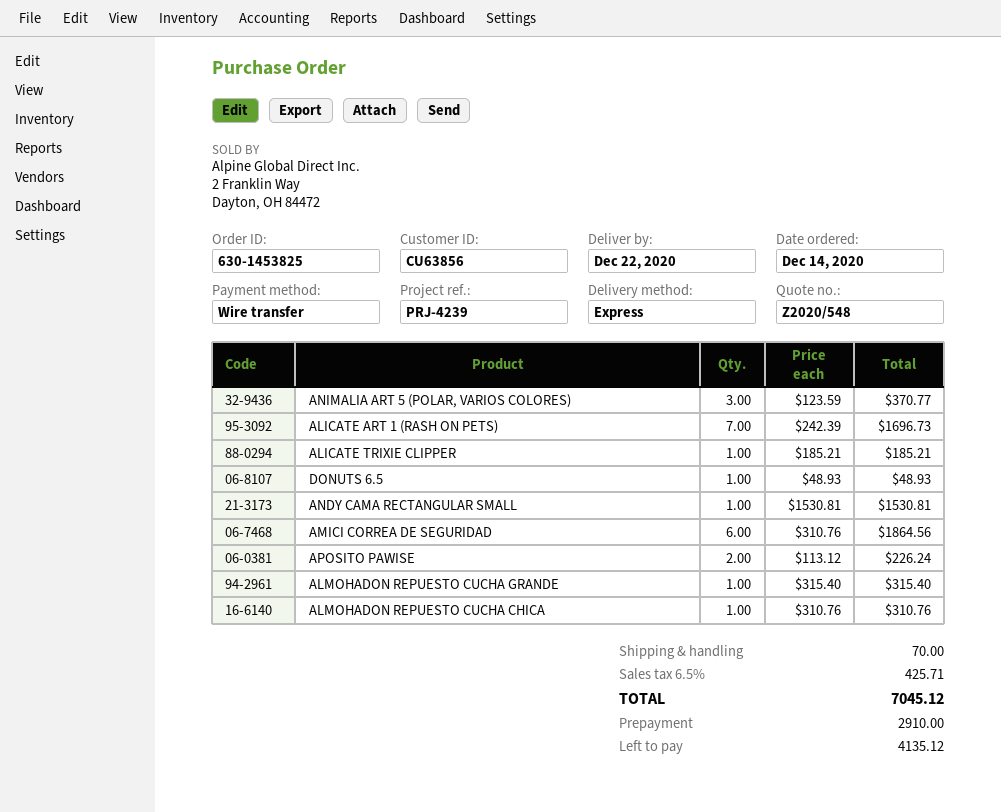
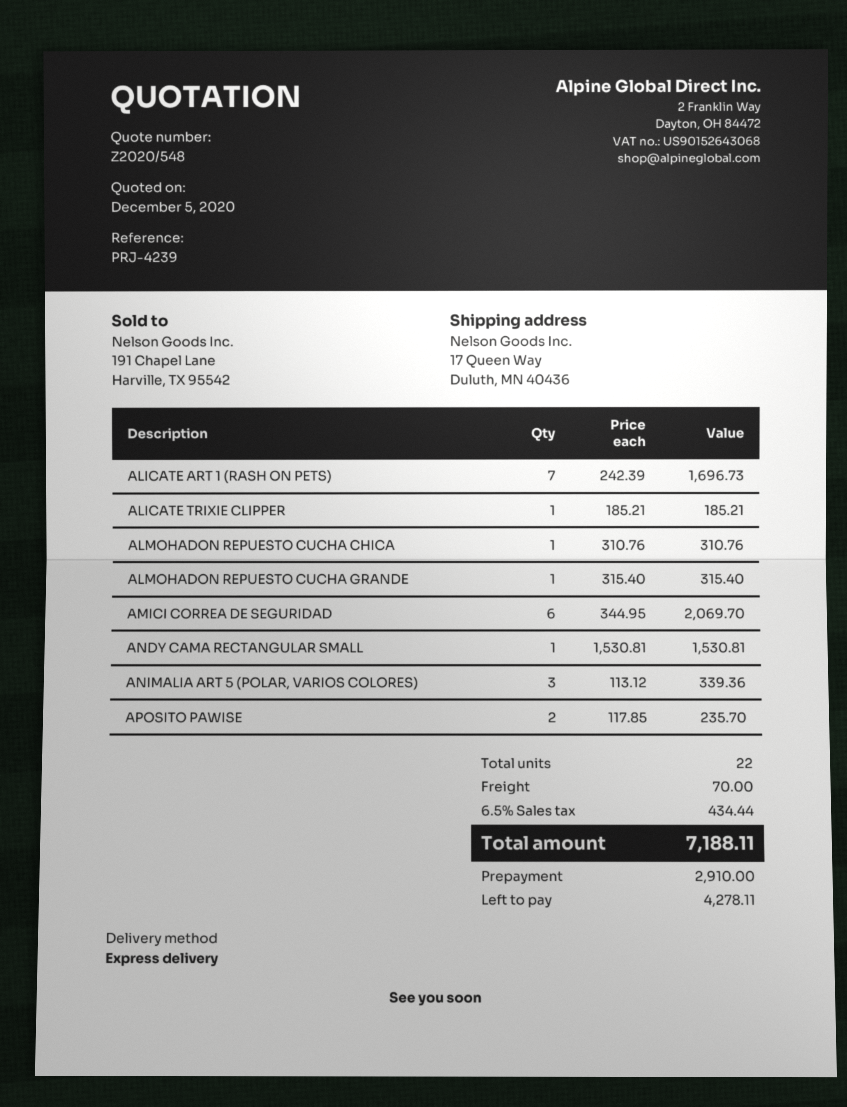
ANIMALIA ART 5 (POLAR, VARIOS COLORES): 3 x 123.59 = 370.77 -> 3 x 113.12 = 339.36
DONUTS 6.5: 1 x 48.93 = 48.93 -> none
AMICI CORREA DE SEGURIDAD: 6 x 310.76 = 1864.56 -> 6 x 344.95 = 2069.70
APOSITO PAWISE: 2 x 113.12 = 226.24 -> 2 x 117.85 = 235.70
tax: 6.5% = 425.71 -> 6.5% = 434.44
total: 7045.12 -> 7188.11
balance: 4135.12 -> 4278.11

